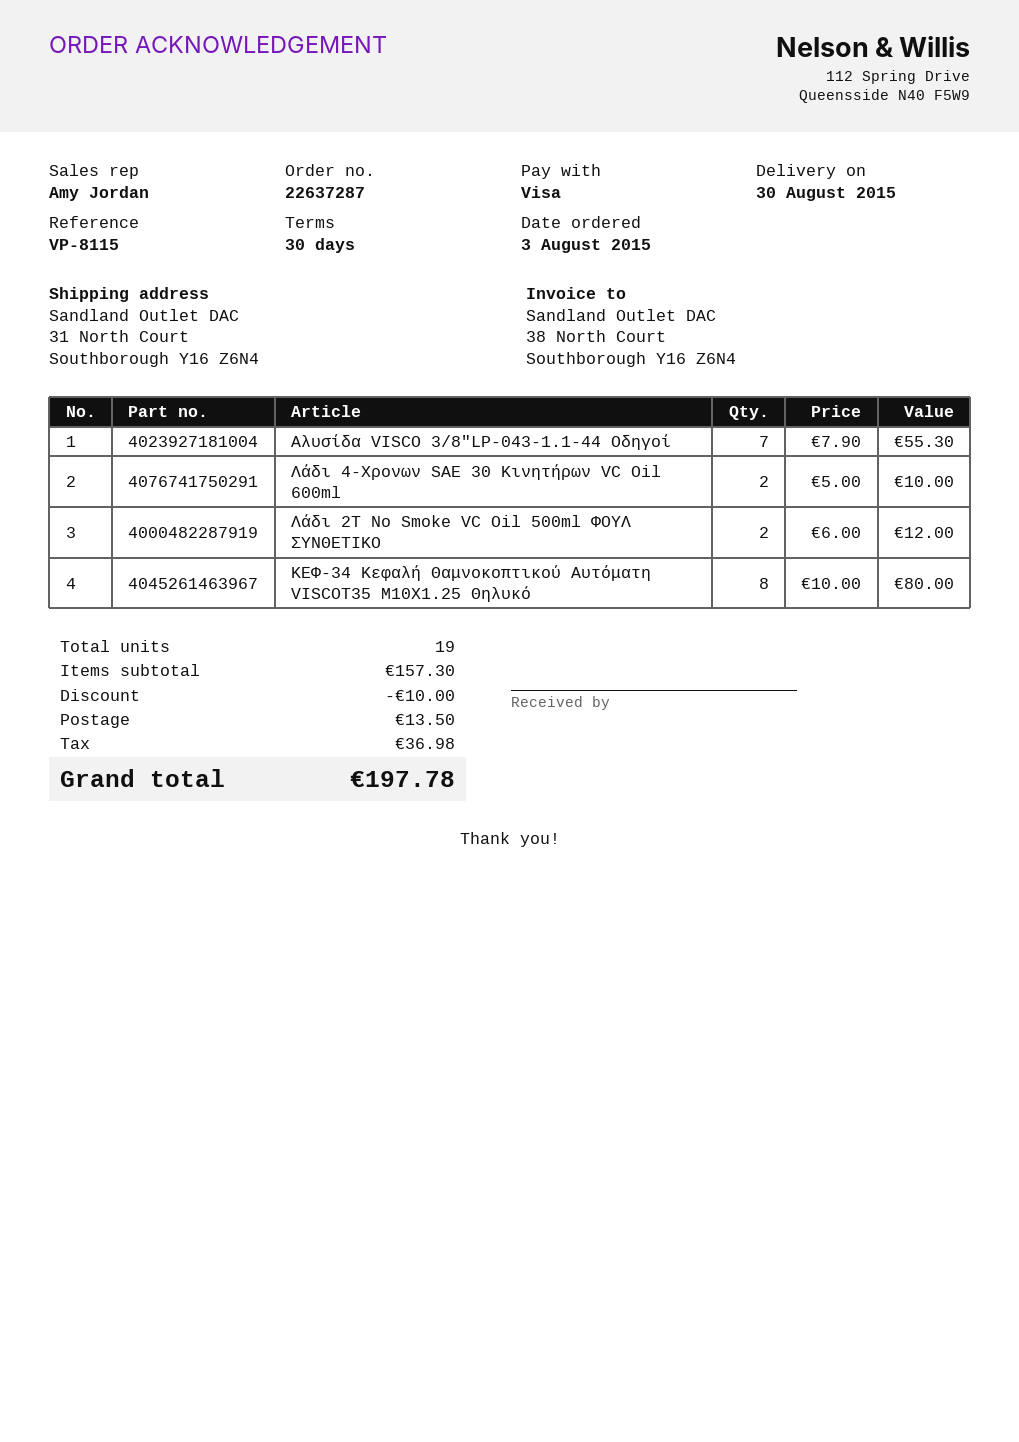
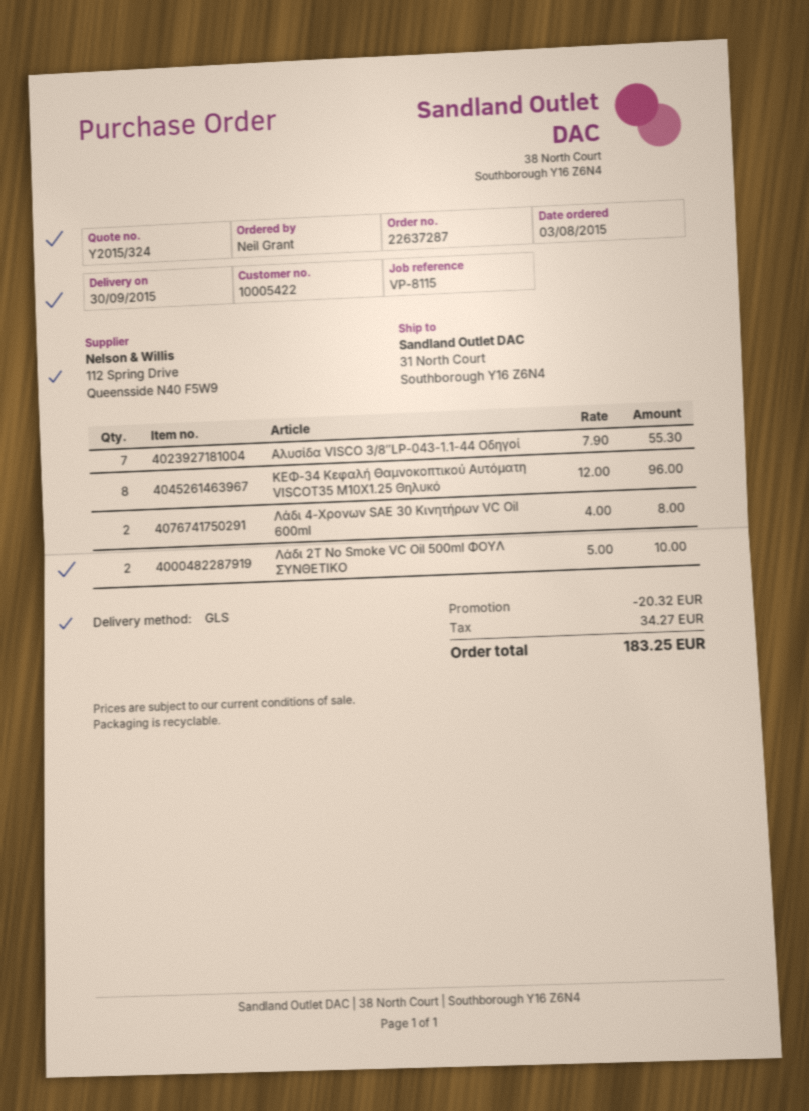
delivery date: 2015-08-30 -> 2015-09-30
Λάδι 4-Χρονων SAE 30 Kινητήρων VC Oil 600ml: 2 x 5.00 = 10.00 -> 2 x 4.00 = 8.00
Λάδι 2Τ No Smoke VC Oil 500ml ΦΟΥΛ ΣΥΝΘΕΤΙΚΟ: 2 x 6.00 = 12.00 -> 2 x 5.00 = 10.00
ΚΕΦ-34 Κεφαλή Θαμνοκοπτικού Αυτόματη VISCOΤ35 M10X1.25 Θηλυκό: 8 x 10.00 = 80.00 -> 8 x 12.00 = 96.00
discount: 10.00 -> 20.32
shipping: 13.50 -> none
tax: 36.98 -> 34.27
total: 197.78 -> 183.25

